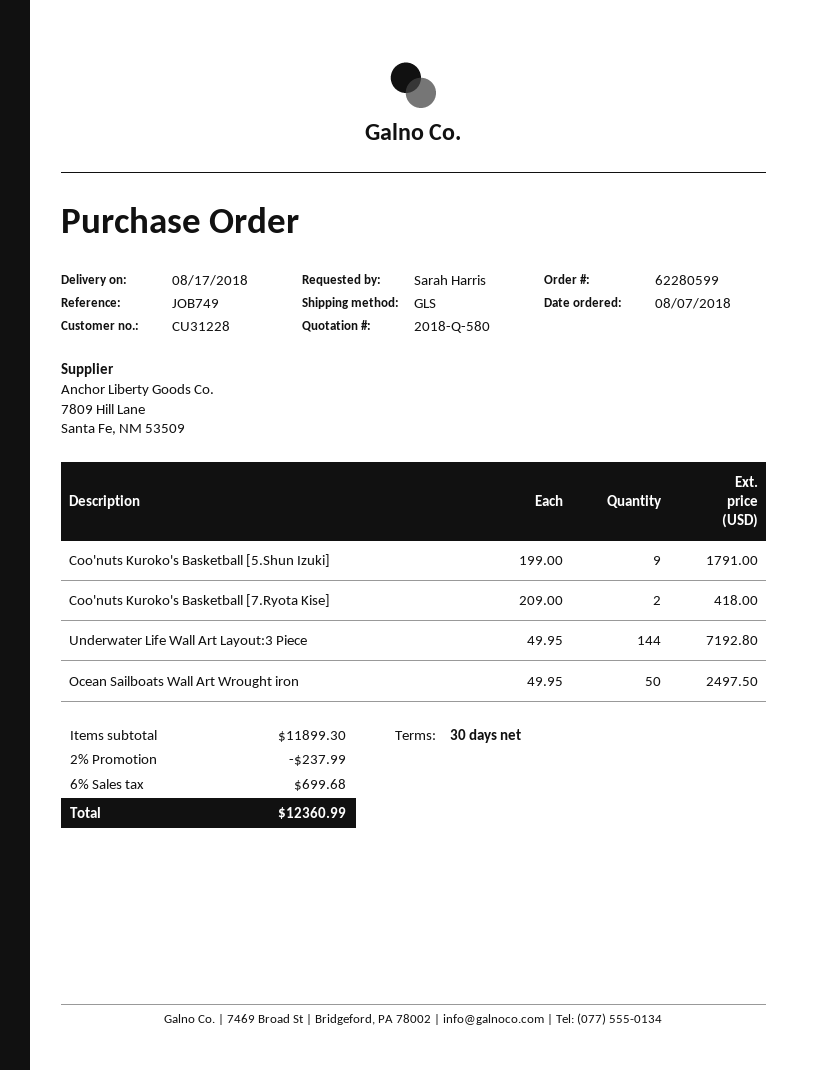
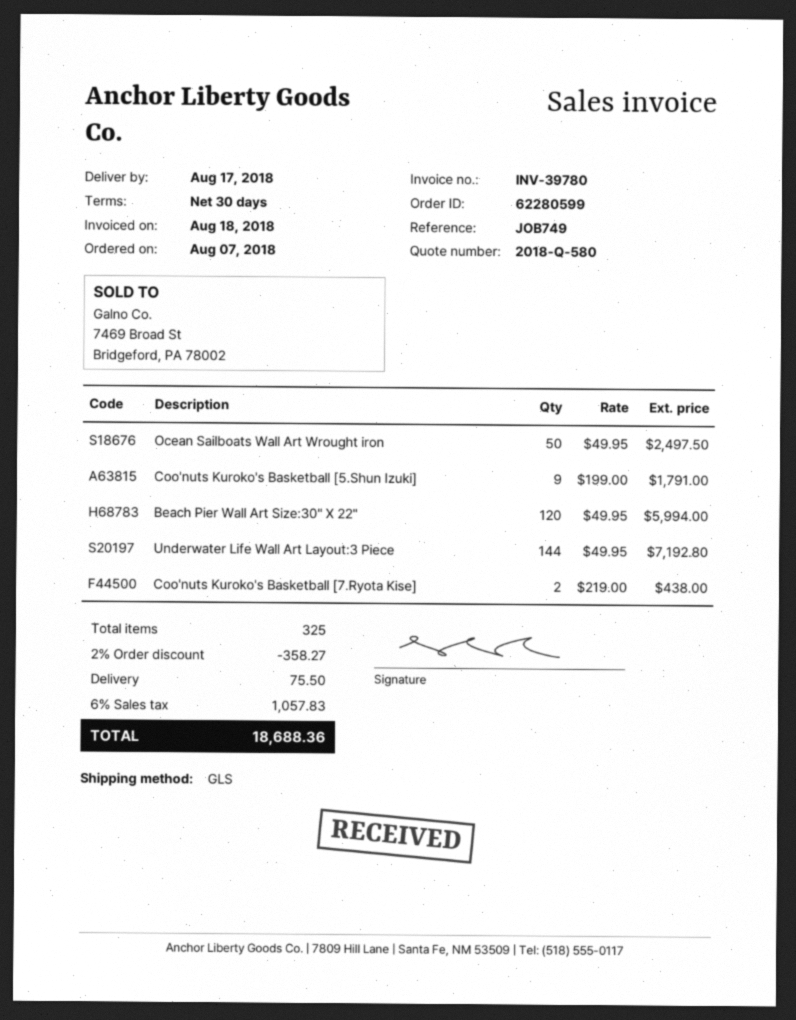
Coo'nuts Kuroko's Basketball [7.Ryota Kise]: 2 x 209.00 = 418.00 -> 2 x 219.00 = 438.00
Beach Pier Wall Art Size:30" X 22": none -> 120 x 49.95 = 5994.00
discount: 2% = 237.99 -> 2% = 358.27
shipping: none -> 75.50
tax: 6% = 699.68 -> 6% = 1057.83
total: 12360.99 -> 18688.36

